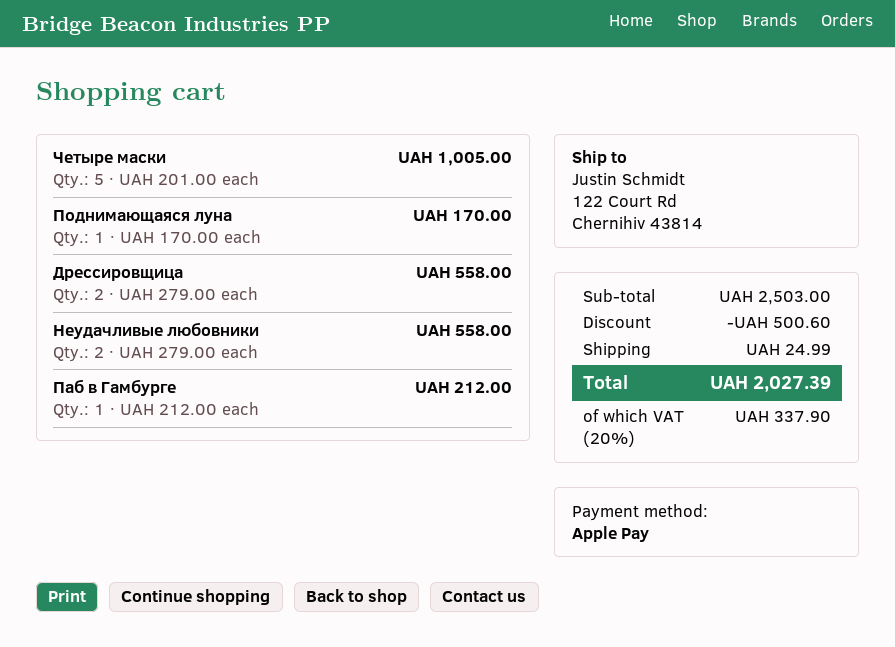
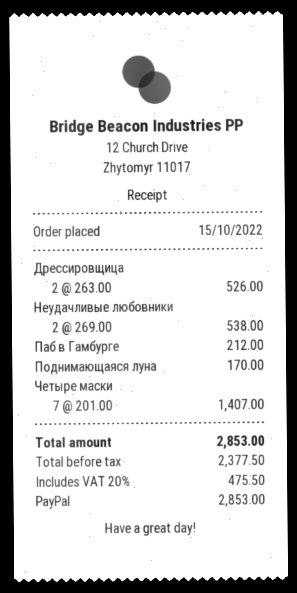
payment method: Apple Pay -> PayPal
Четыре маски: 5 x 201.00 = 1005.00 -> 7 x 201.00 = 1407.00
Дрессировщица: 2 x 279.00 = 558.00 -> 2 x 263.00 = 526.00
Неудачливые любовники: 2 x 279.00 = 558.00 -> 2 x 269.00 = 538.00
discount: 500.60 -> none
shipping: 24.99 -> none
tax: 20% = 337.90 -> 20% = 475.50
total: 2027.39 -> 2853.00

